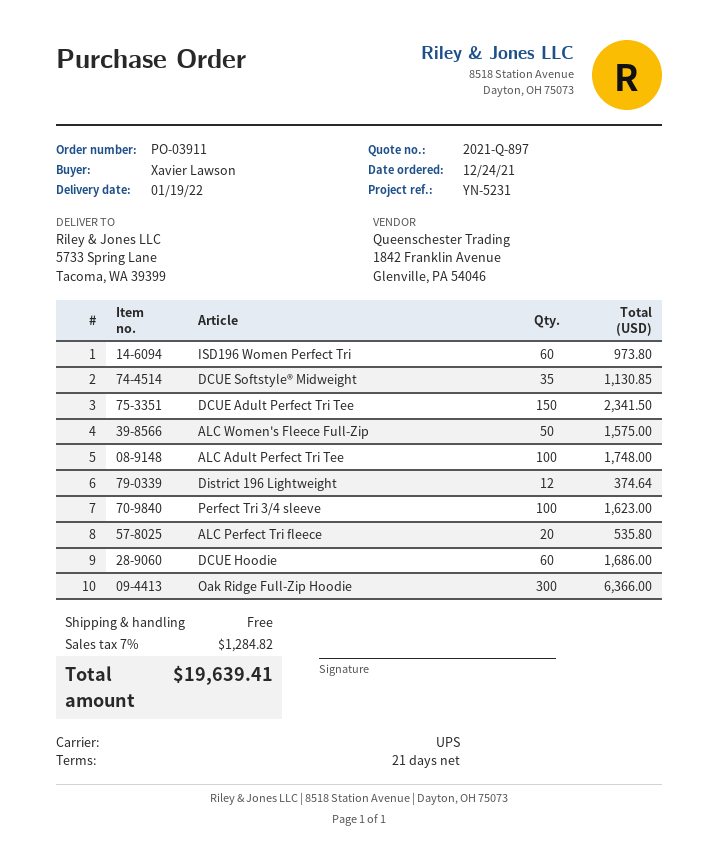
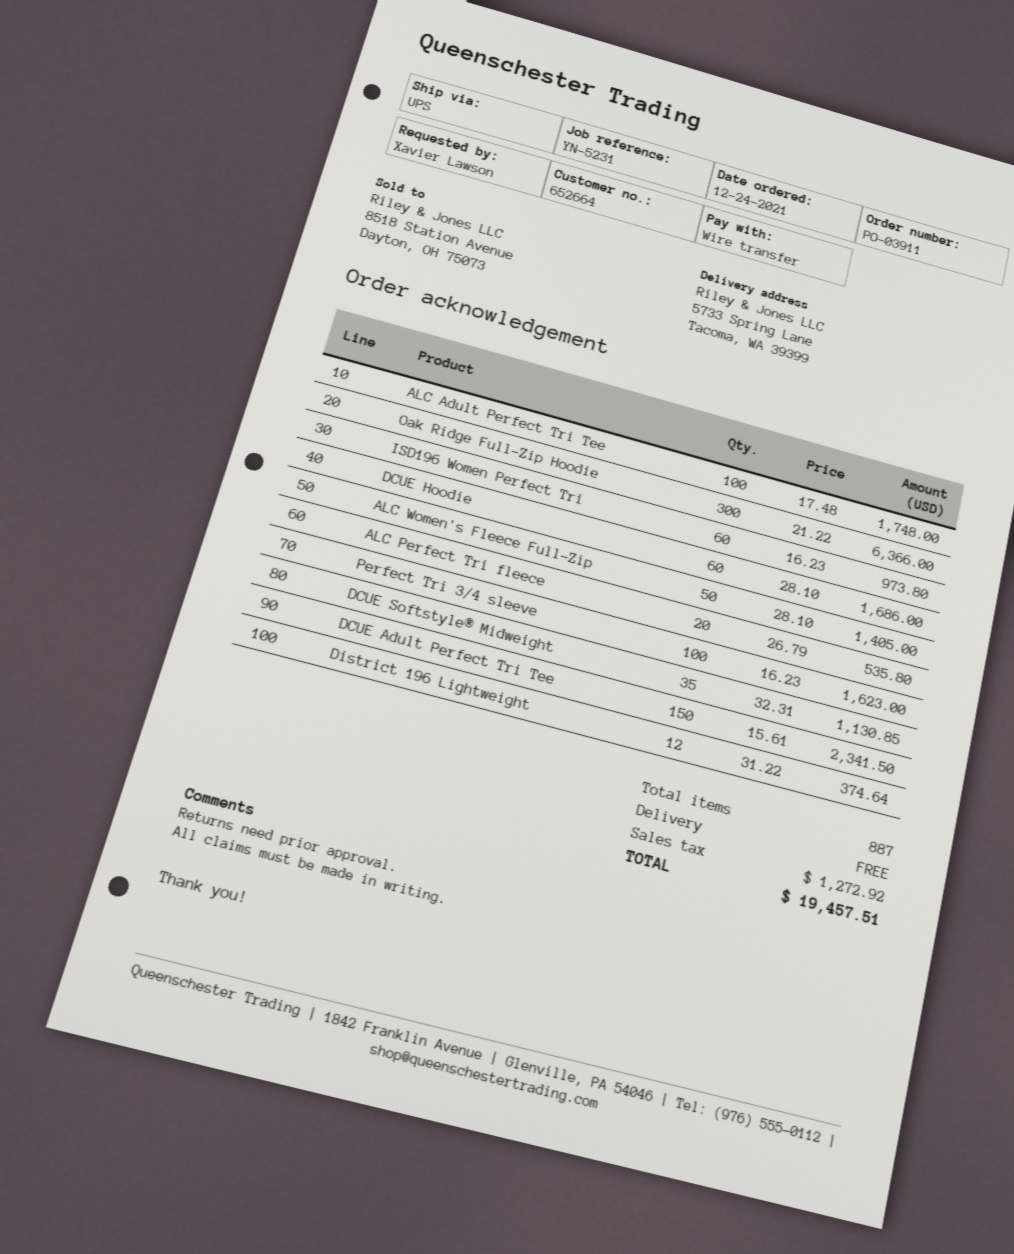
ALC Women's Fleece Full-Zip: 50 for 1575.00 -> 50 for 1405.00
tax: 1284.82 -> 1272.92
total: 19639.41 -> 19457.51

